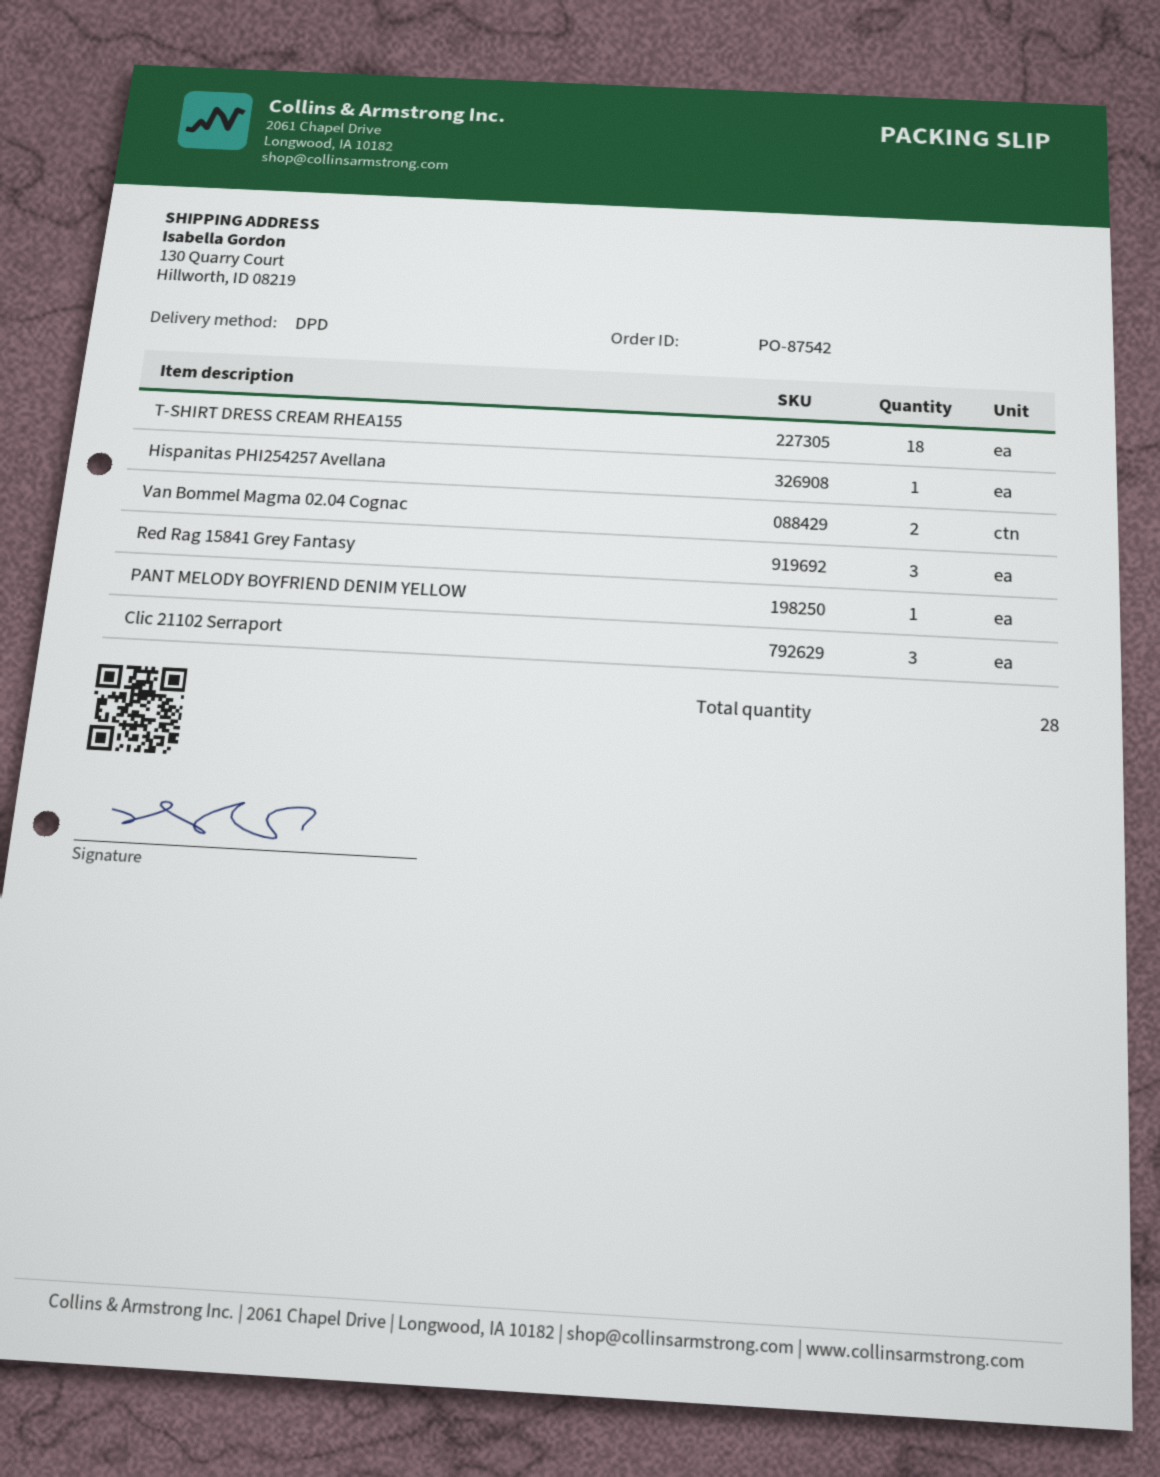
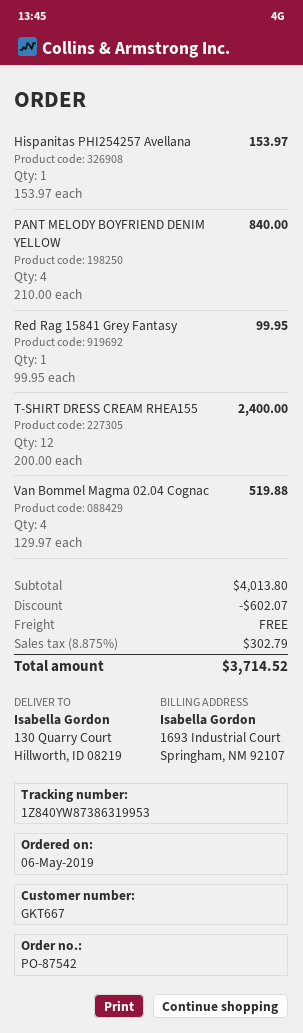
T-SHIRT DRESS CREAM RHEA155: 18 -> 12
Van Bommel Magma 02.04 Cognac: 2 -> 4
Red Rag 15841 Grey Fantasy: 3 -> 1
PANT MELODY BOYFRIEND DENIM YELLOW: 1 -> 4
Clic 21102 Serraport: 3 -> none

